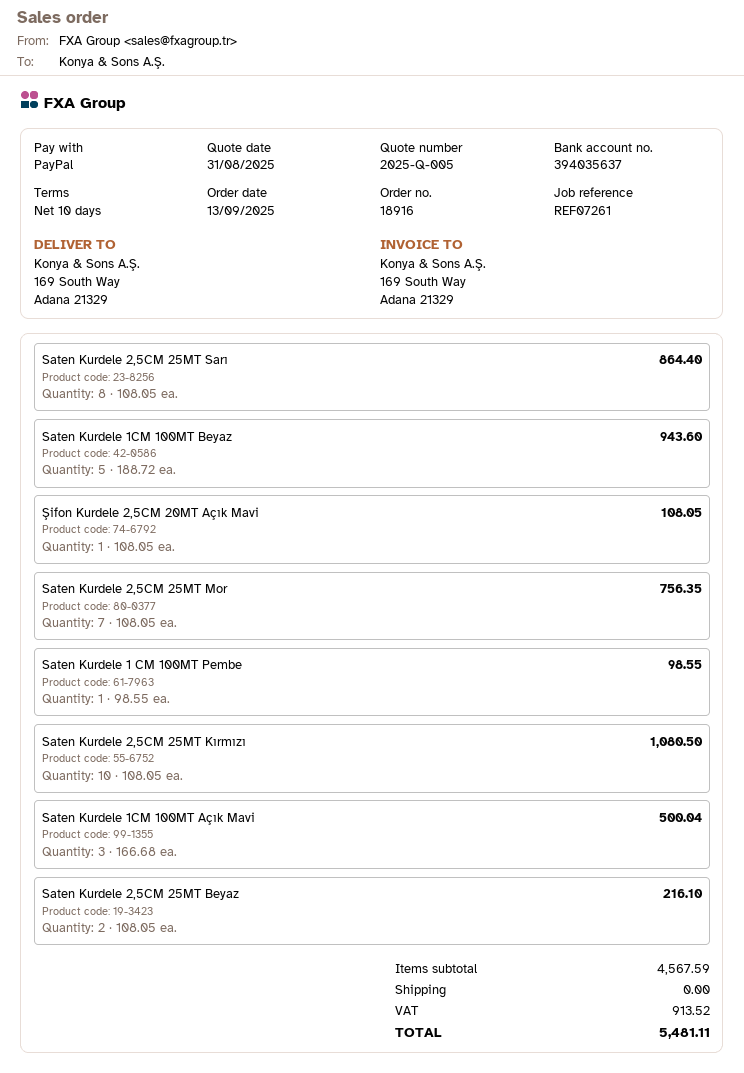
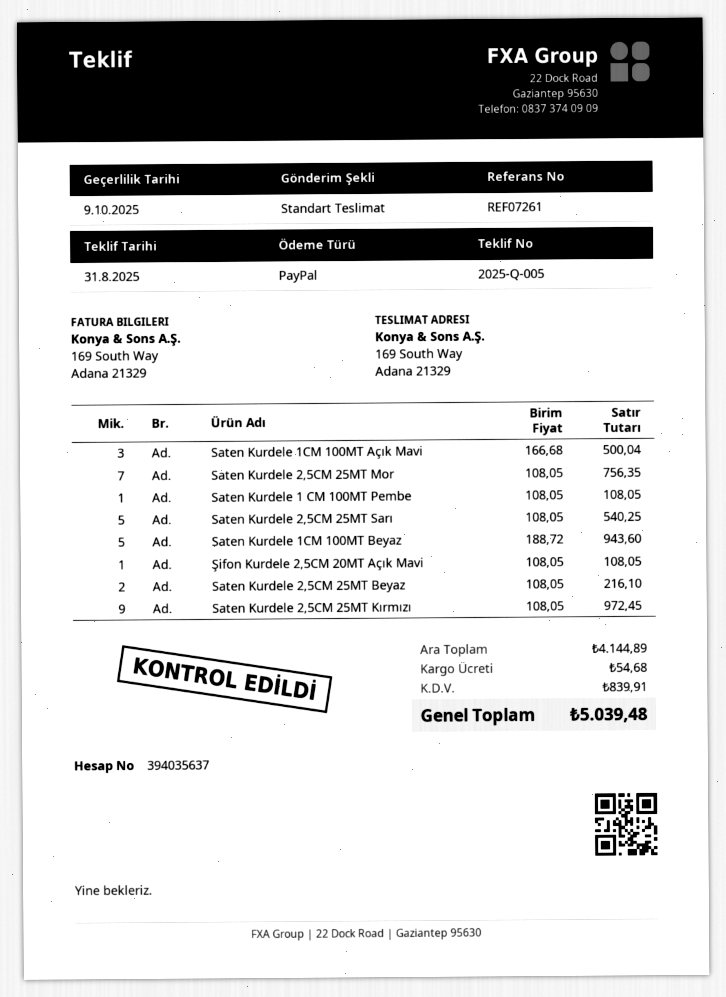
Saten Kurdele 2,5CM 25MT Sarı: 8 x 108.05 = 864.40 -> 5 x 108.05 = 540.25
Saten Kurdele 1 CM 100MT Pembe: 1 x 98.55 = 98.55 -> 1 x 108.05 = 108.05
Saten Kurdele 2,5CM 25MT Kırmızı: 10 x 108.05 = 1080.50 -> 9 x 108.05 = 972.45
subtotal: 4567.59 -> 4144.89
shipping: 0.00 -> 54.68
tax: 913.52 -> 839.91
total: 5481.11 -> 5039.48

